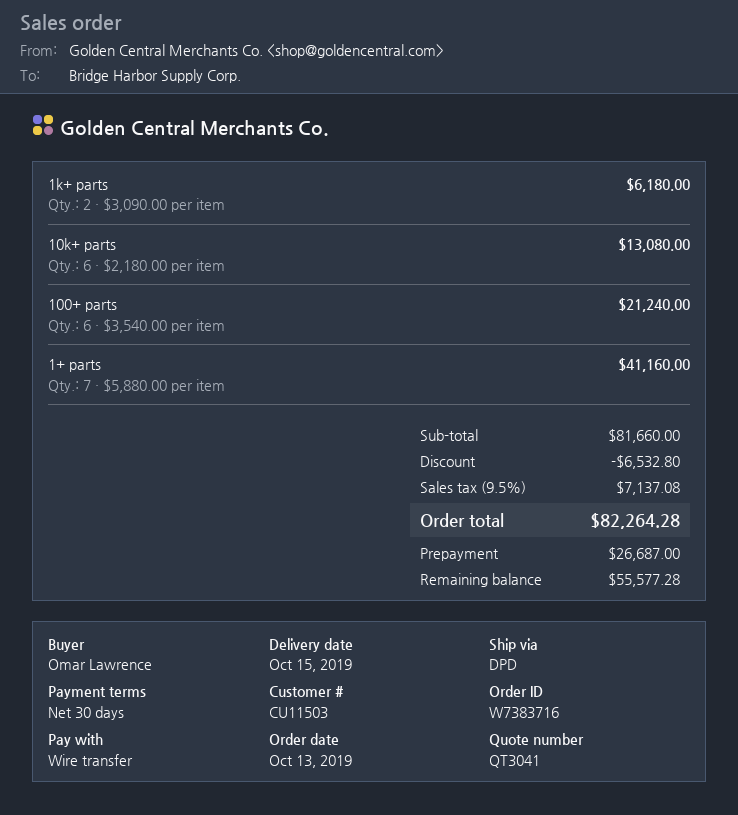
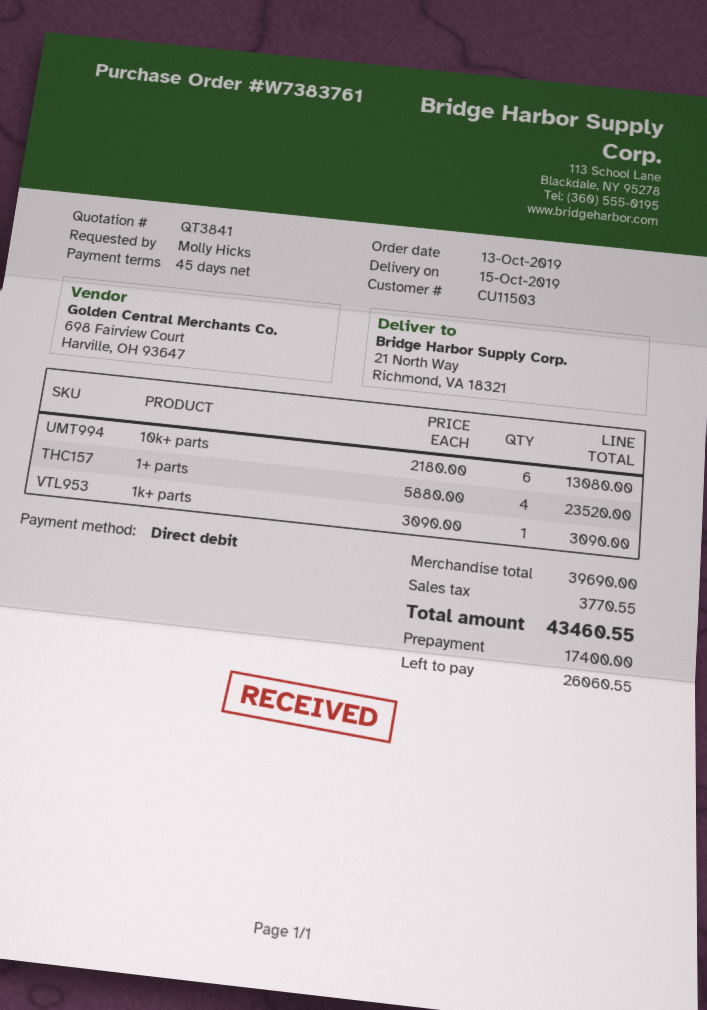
quote number: QT3041 -> QT3841
order number: W7383716 -> W7383761
payment terms: 30 days -> 45 days
ordered by: Omar Lawrence -> Molly Hicks
payment method: bank transfer -> direct debit
1k+ parts: 2 x 3090.00 = 6180.00 -> 1 x 3090.00 = 3090.00
100+ parts: 6 x 3540.00 = 21240.00 -> none
1+ parts: 7 x 5880.00 = 41160.00 -> 4 x 5880.00 = 23520.00
subtotal: 81660.00 -> 39690.00
discount: 6532.80 -> none
tax: 7137.08 -> 3770.55
total: 82264.28 -> 43460.55
deposit: 26687.00 -> 17400.00
balance: 55577.28 -> 26060.55

